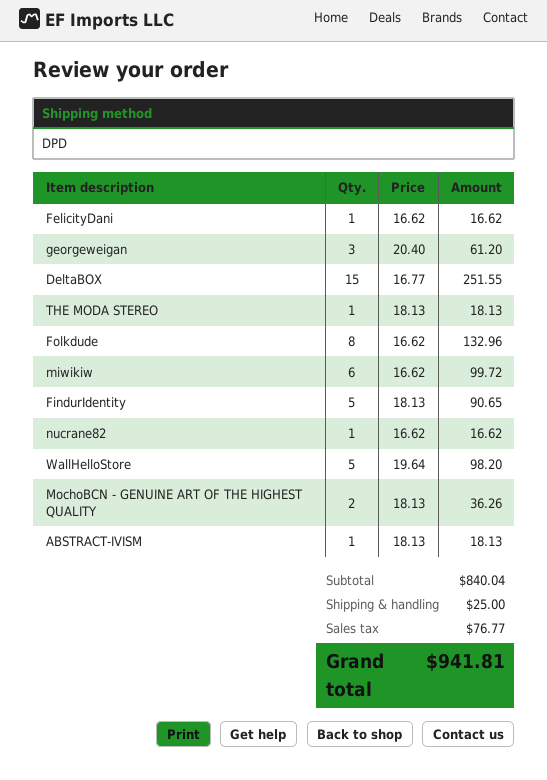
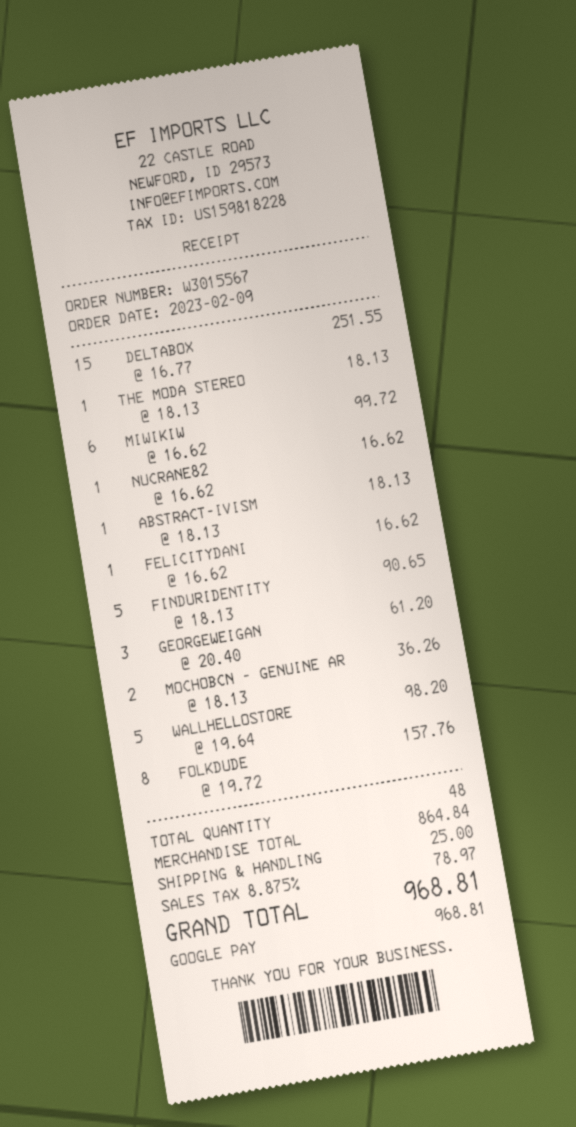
Folkdude: 8 x 16.62 = 132.96 -> 8 x 19.72 = 157.76
subtotal: 840.04 -> 864.84
tax: 76.77 -> 78.97
total: 941.81 -> 968.81

